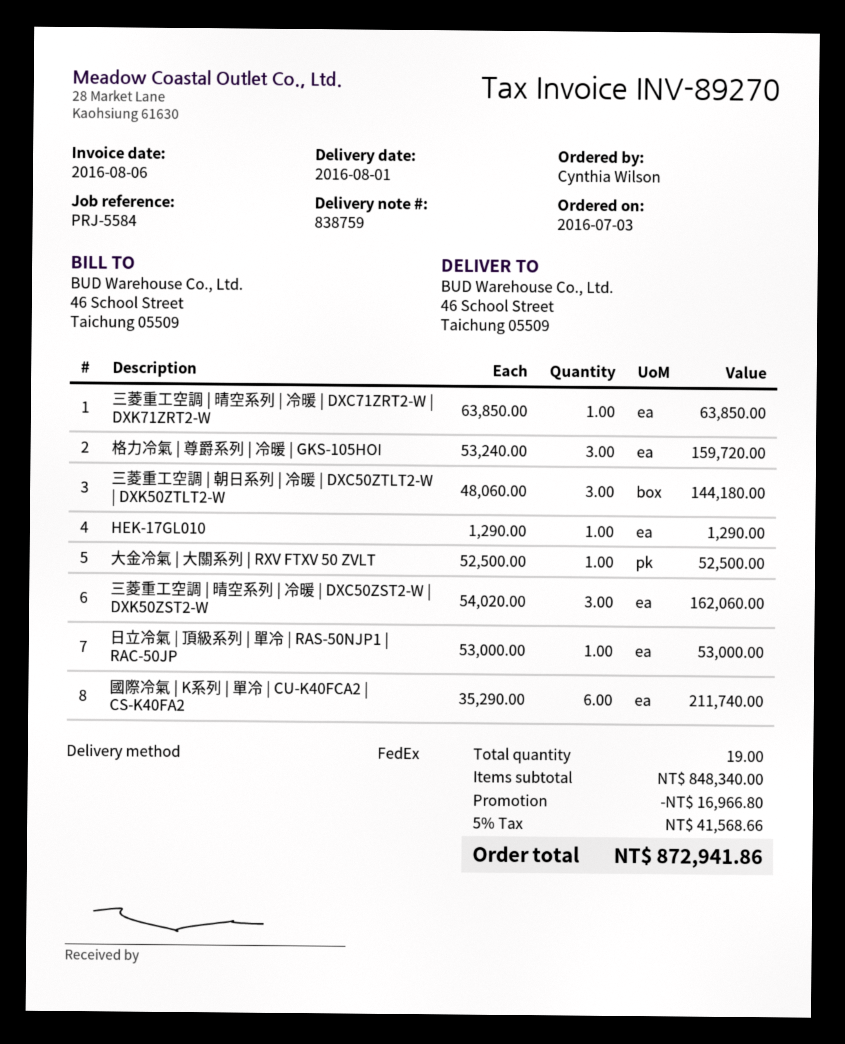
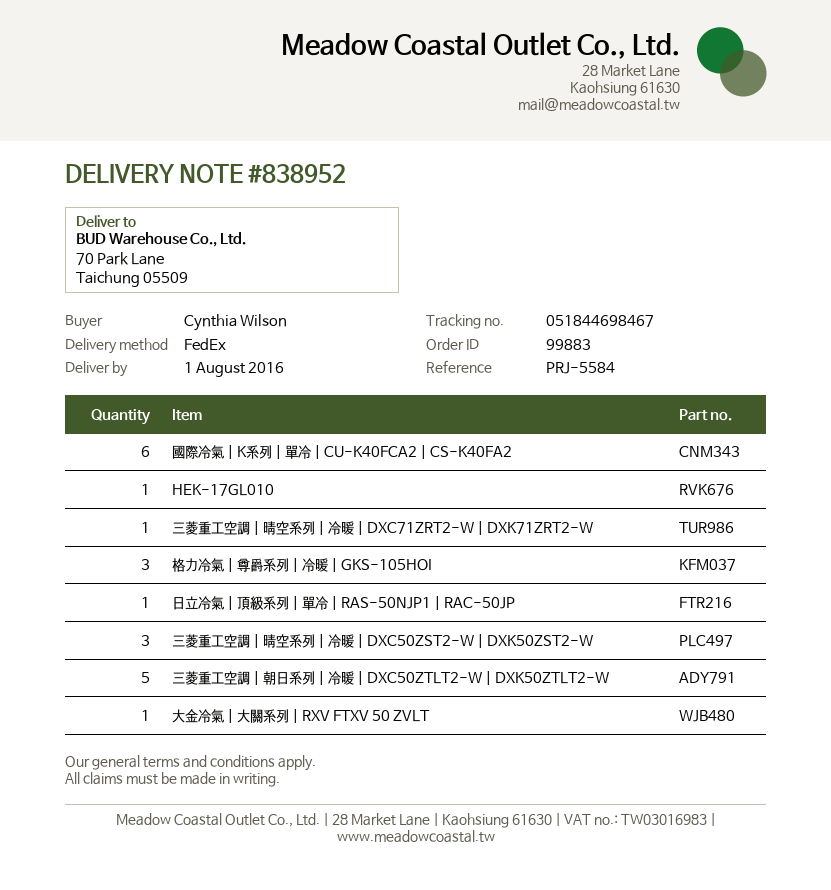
delivery note number: 838759 -> 838952
ship to: 46 School Street, Taichung 05509 -> 70 Park Lane, Taichung 05509
三菱重工空調 | 朝日系列 | 冷暖 | DXC50ZTLT2-W | DXK50ZTLT2-W: 3 -> 5

